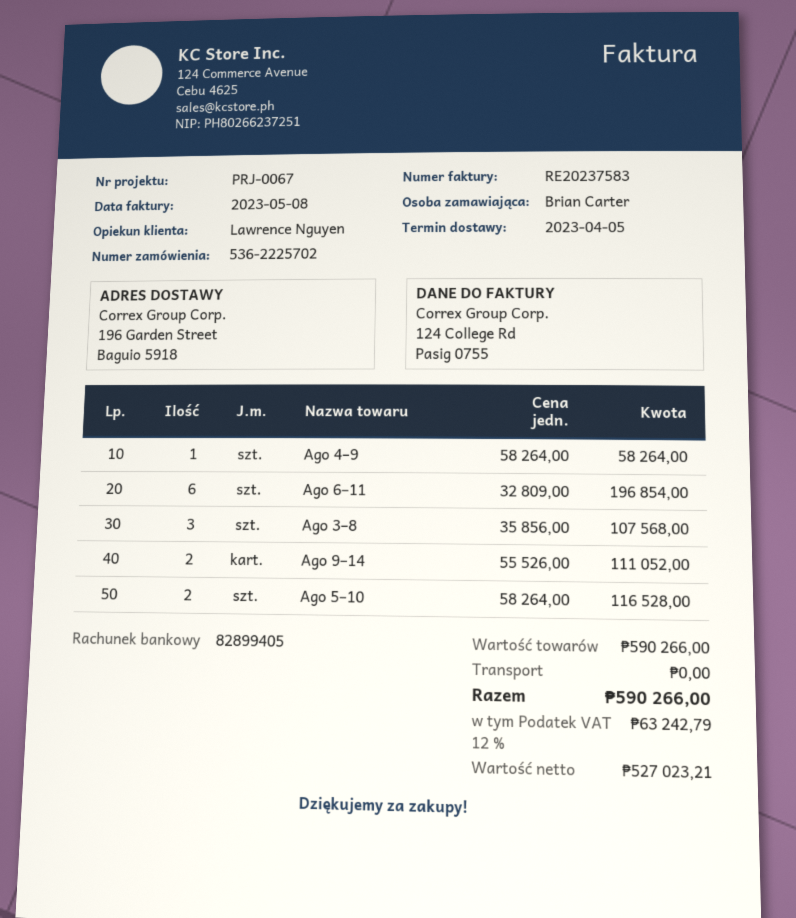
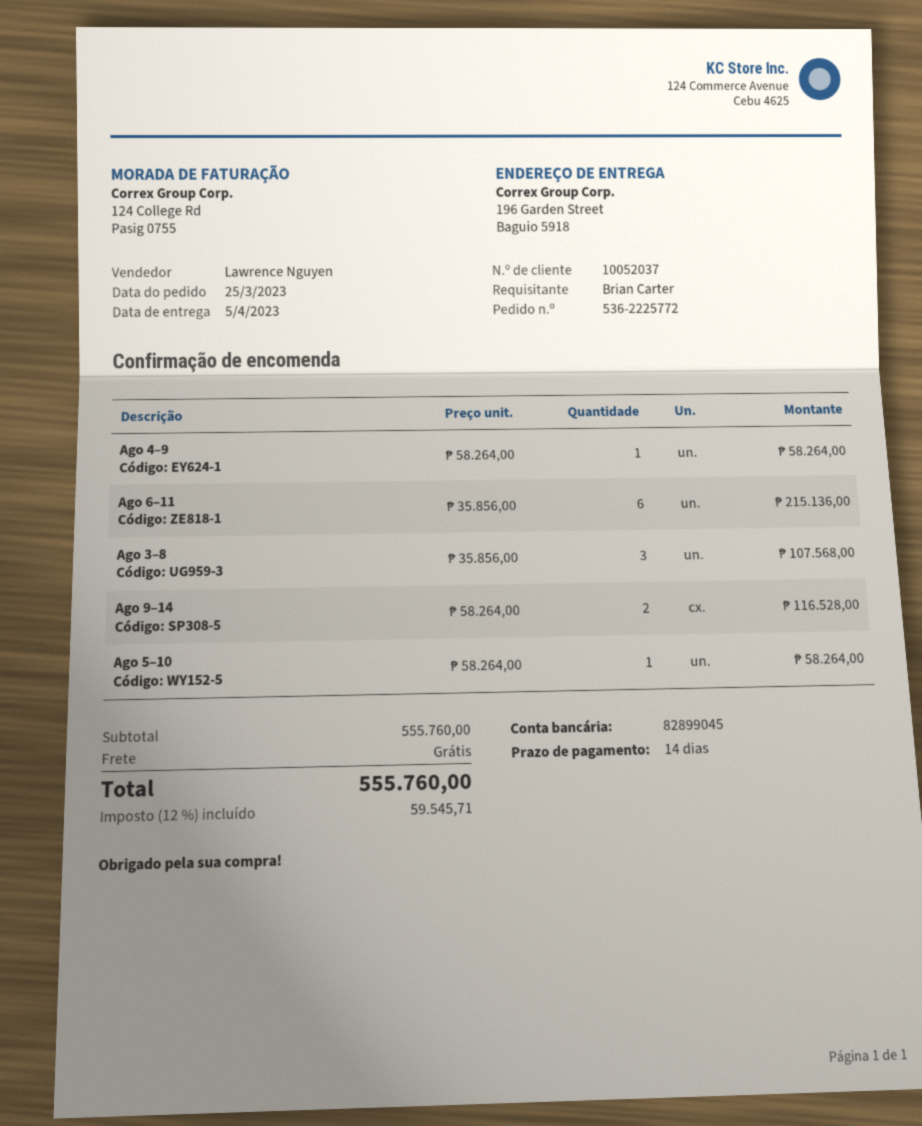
order number: 536-2225702 -> 536-2225772
bank account: 82899405 -> 82899045
Ago 6–11: 6 x 32809.00 = 196854.00 -> 6 x 35856.00 = 215136.00
Ago 9–14: 2 x 55526.00 = 111052.00 -> 2 x 58264.00 = 116528.00
Ago 5–10: 2 x 58264.00 = 116528.00 -> 1 x 58264.00 = 58264.00
subtotal: 590266.00 -> 555760.00
tax: 12% = 63242.79 -> 12% = 59545.71
total: 590266.00 -> 555760.00

